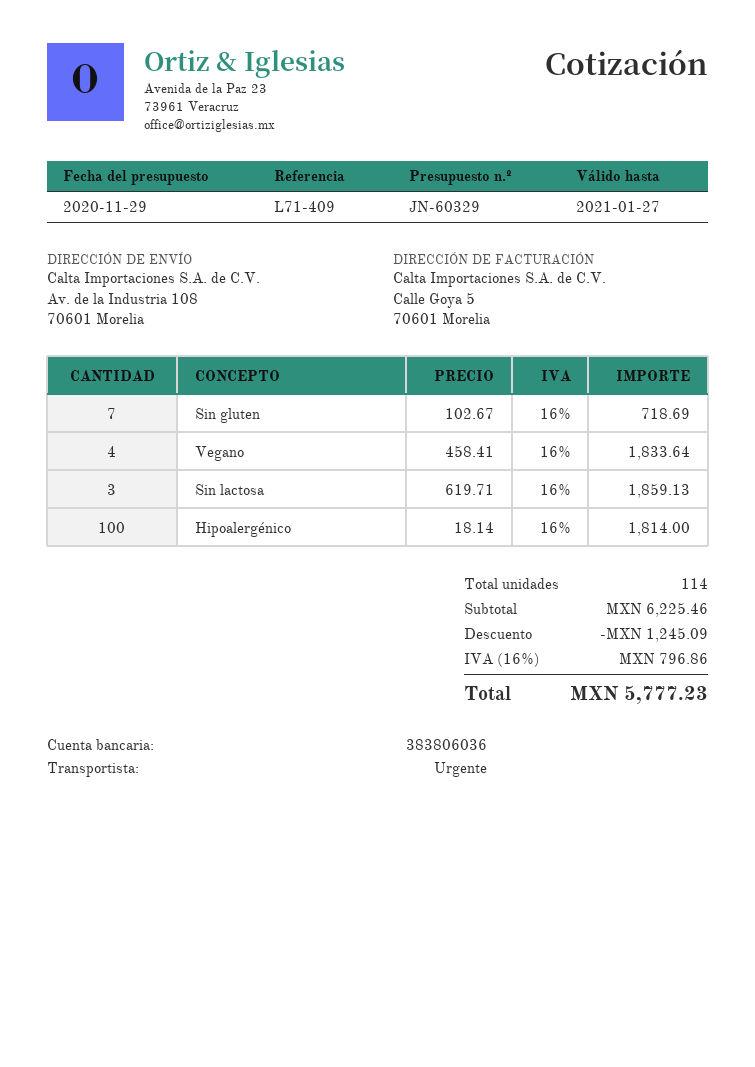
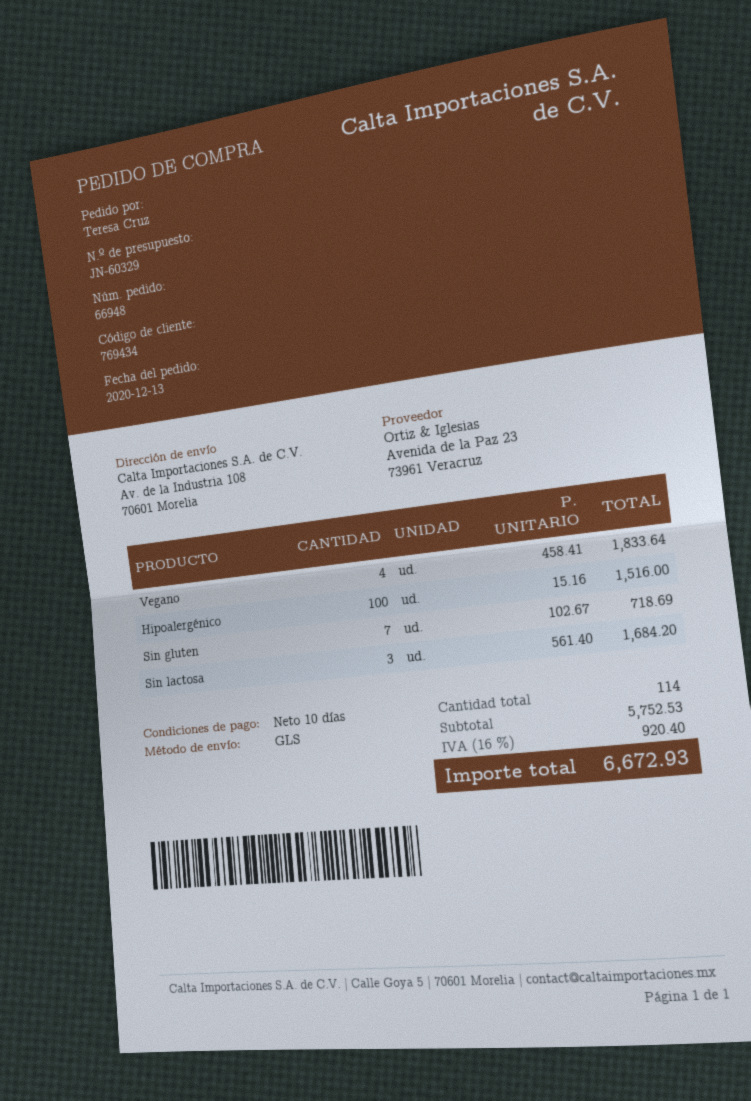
shipping method: express -> GLS
Sin lactosa: 3 x 619.71 = 1859.13 -> 3 x 561.40 = 1684.20
Hipoalergénico: 100 x 18.14 = 1814.00 -> 100 x 15.16 = 1516.00
subtotal: 6225.46 -> 5752.53
discount: 1245.09 -> none
tax: 16% = 796.86 -> 16% = 920.40
total: 5777.23 -> 6672.93

